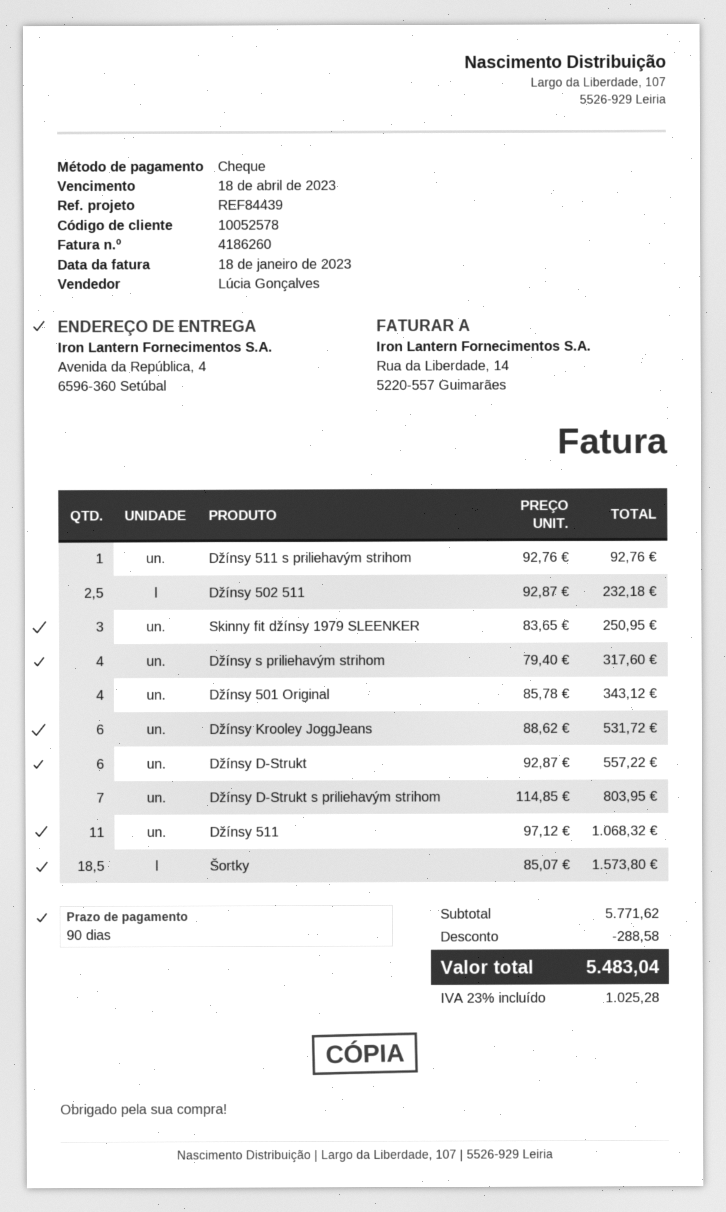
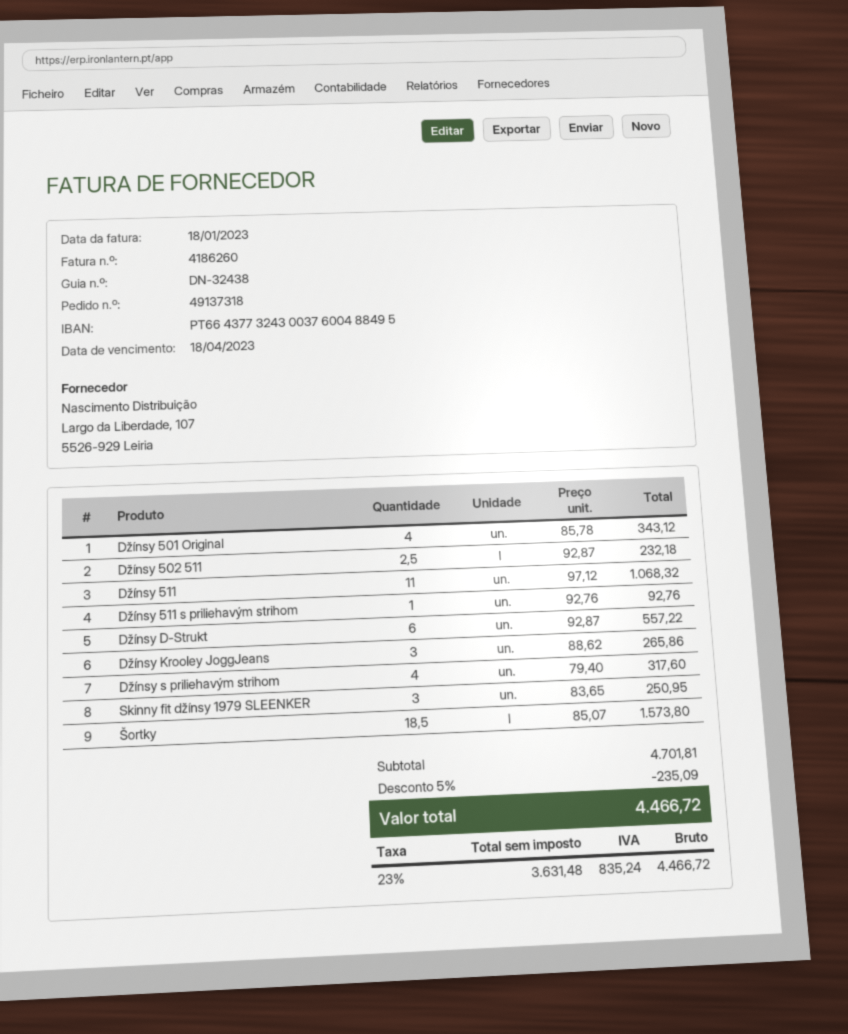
Džínsy Krooley JoggJeans: 6 x 88.62 = 531.72 -> 3 x 88.62 = 265.86
Džínsy D-Strukt s priliehavým strihom: 7 x 114.85 = 803.95 -> none
subtotal: 5771.62 -> 4701.81
discount: 288.58 -> 235.09
tax: 23% = 1025.28 -> 23% = 835.24
total: 5483.04 -> 4466.72

